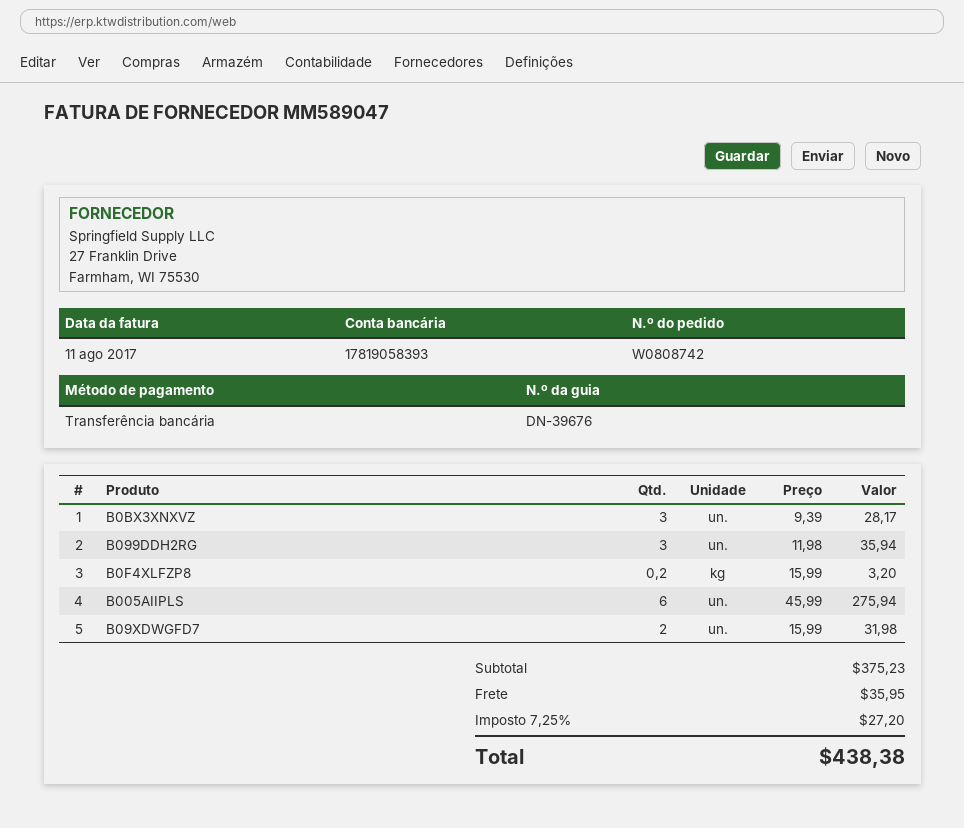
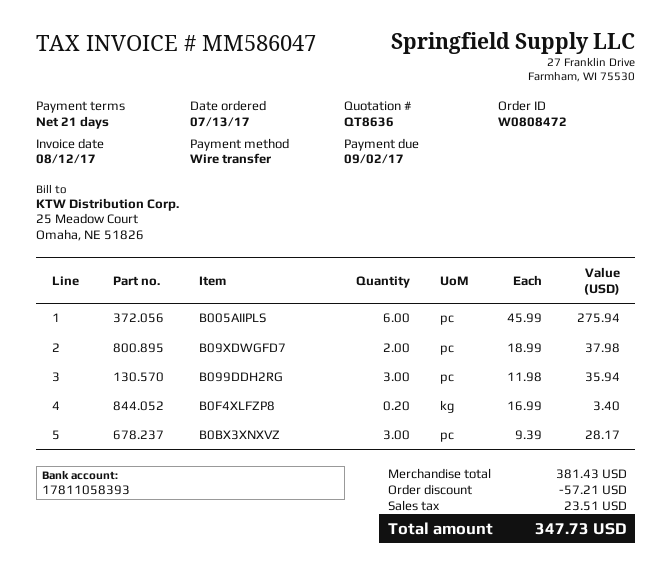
order number: W0808742 -> W0808472
invoice number: MM589047 -> MM586047
invoice date: 2017-08-11 -> 2017-08-12
bank account: 17819058393 -> 17811058393
B0F4XLFZP8: 0.2 x 15.99 = 3.20 -> 0.2 x 16.99 = 3.40
B09XDWGFD7: 2 x 15.99 = 31.98 -> 2 x 18.99 = 37.98
subtotal: 375.23 -> 381.43
discount: none -> 57.21
shipping: 35.95 -> none
tax: 27.20 -> 23.51
total: 438.38 -> 347.73

